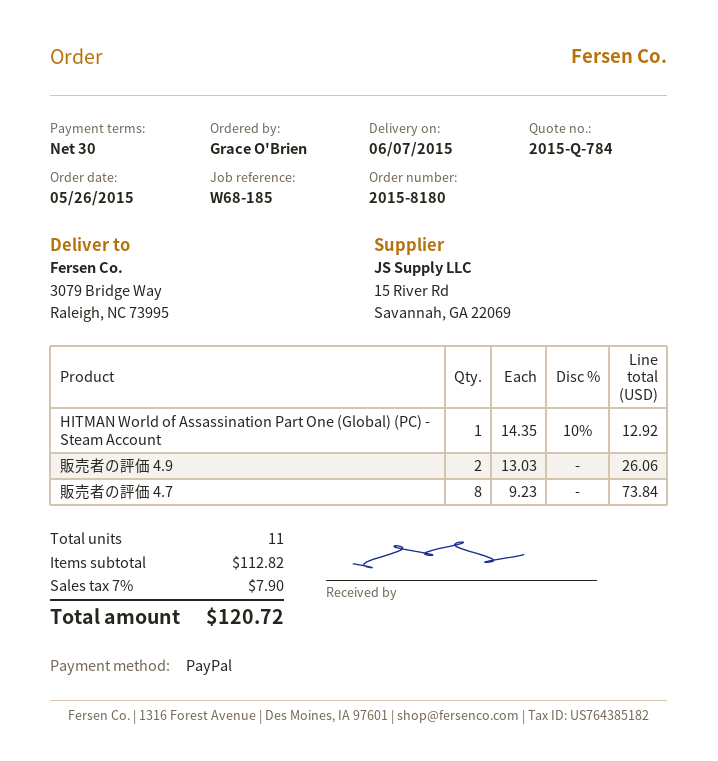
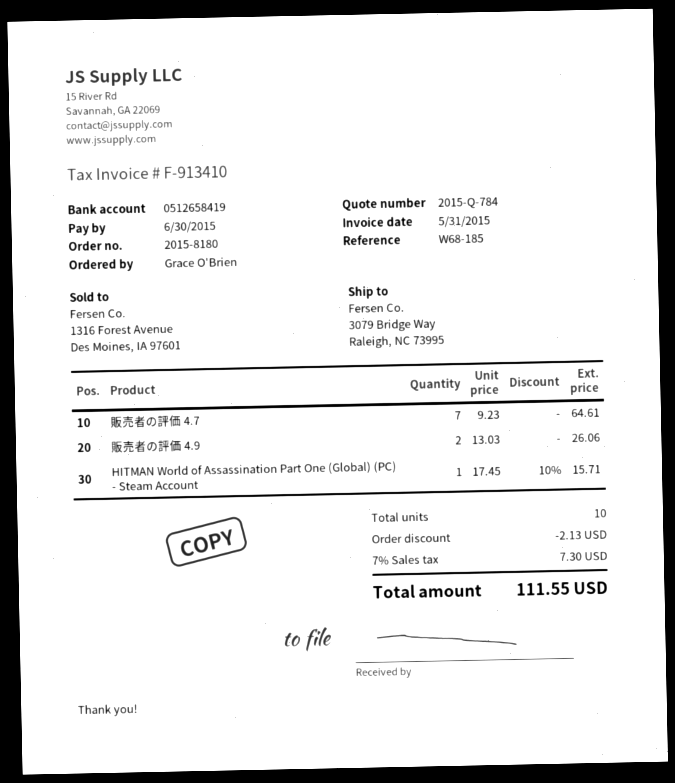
HITMAN World of Assassination Part One (Global) (PC) - Steam Account: 1 x 14.35 - 10% = 12.92 -> 1 x 17.45 - 10% = 15.71
販売者の評価 4.7: 8 x 9.23 = 73.84 -> 7 x 9.23 = 64.61
total quantity: 11 -> 10
discount: none -> 2.13
tax: 7% = 7.90 -> 7% = 7.30
total: 120.72 -> 111.55

